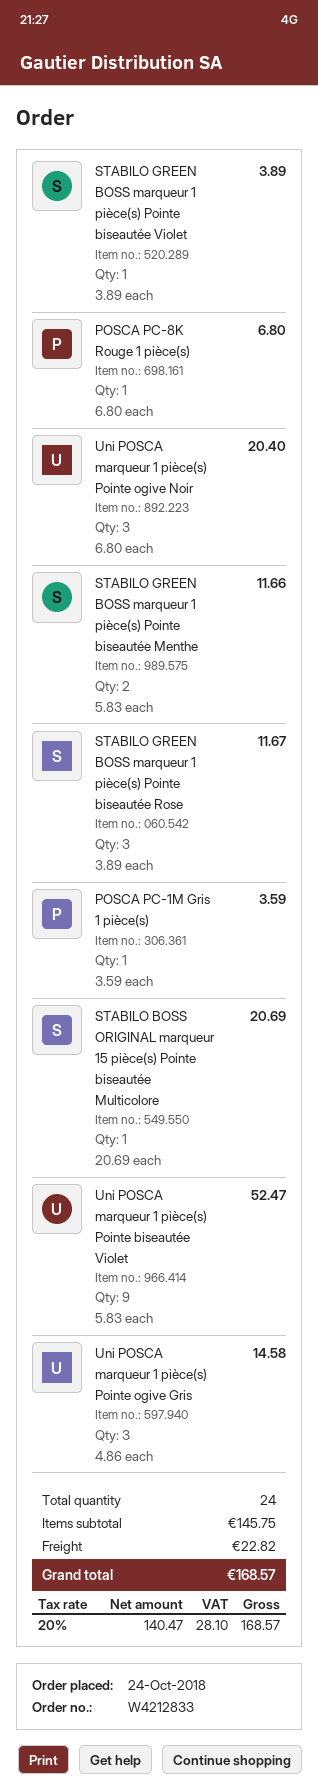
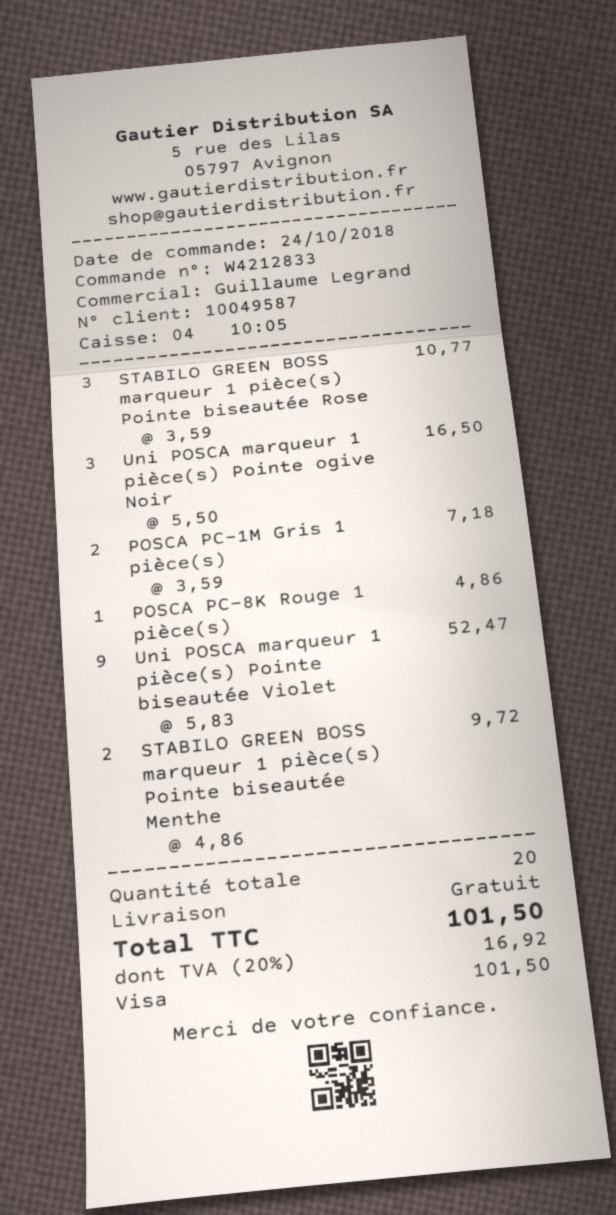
STABILO GREEN BOSS marqueur 1 pièce(s) Pointe biseautée Violet: 1 x 3.89 = 3.89 -> none
POSCA PC-8K Rouge 1 pièce(s): 1 x 6.80 = 6.80 -> 1 x 4.86 = 4.86
Uni POSCA marqueur 1 pièce(s) Pointe ogive Noir: 3 x 6.80 = 20.40 -> 3 x 5.50 = 16.50
STABILO GREEN BOSS marqueur 1 pièce(s) Pointe biseautée Menthe: 2 x 5.83 = 11.66 -> 2 x 4.86 = 9.72
STABILO GREEN BOSS marqueur 1 pièce(s) Pointe biseautée Rose: 3 x 3.89 = 11.67 -> 3 x 3.59 = 10.77
POSCA PC-1M Gris 1 pièce(s): 1 x 3.59 = 3.59 -> 2 x 3.59 = 7.18
STABILO BOSS ORIGINAL marqueur 15 pièce(s) Pointe biseautée Multicolore: 1 x 20.69 = 20.69 -> none
Uni POSCA marqueur 1 pièce(s) Pointe ogive Gris: 3 x 4.86 = 14.58 -> none
total quantity: 24 -> 20
shipping: 22.82 -> 0.00
tax: 20% = 28.10 -> 20% = 16.92
total: 168.57 -> 101.50

